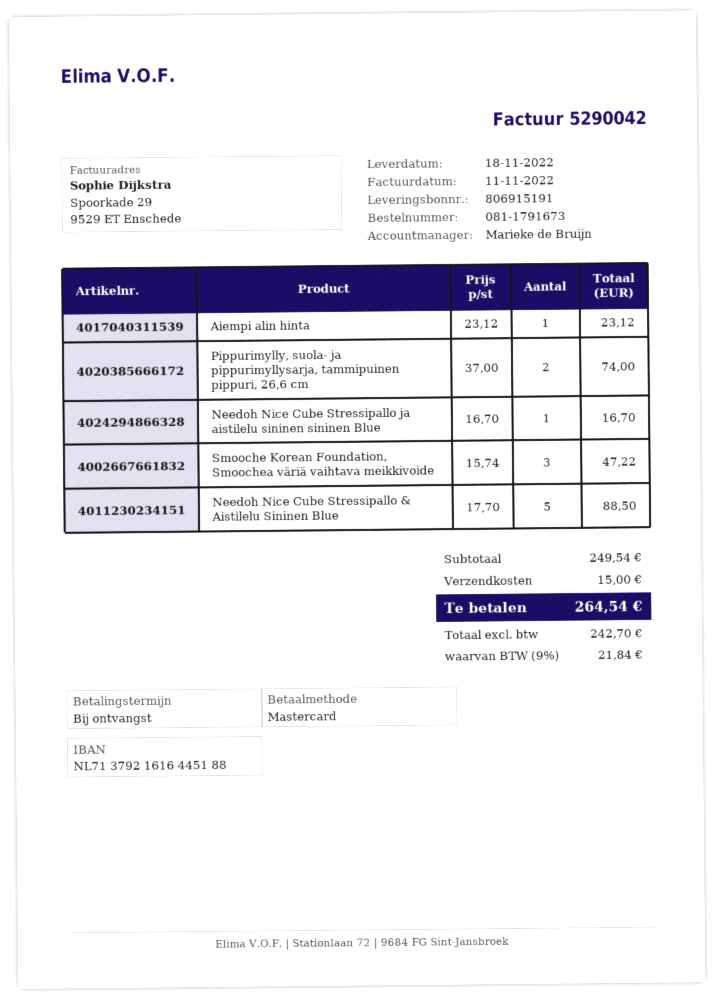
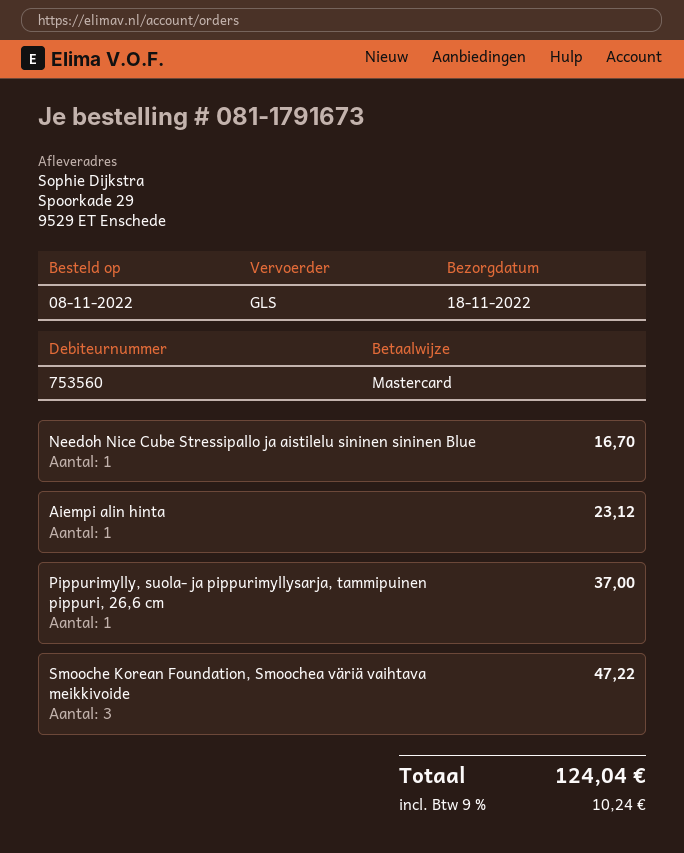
Pippurimylly, suola- ja pippurimyllysarja, tammipuinen pippuri, 26,6 cm: 2 for 74.00 -> 1 for 37.00
Needoh Nice Cube Stressipallo & Aistilelu Sininen Blue: 5 for 88.50 -> none
shipping: 15.00 -> none
tax: 9% = 21.84 -> 9% = 10.24
total: 264.54 -> 124.04

